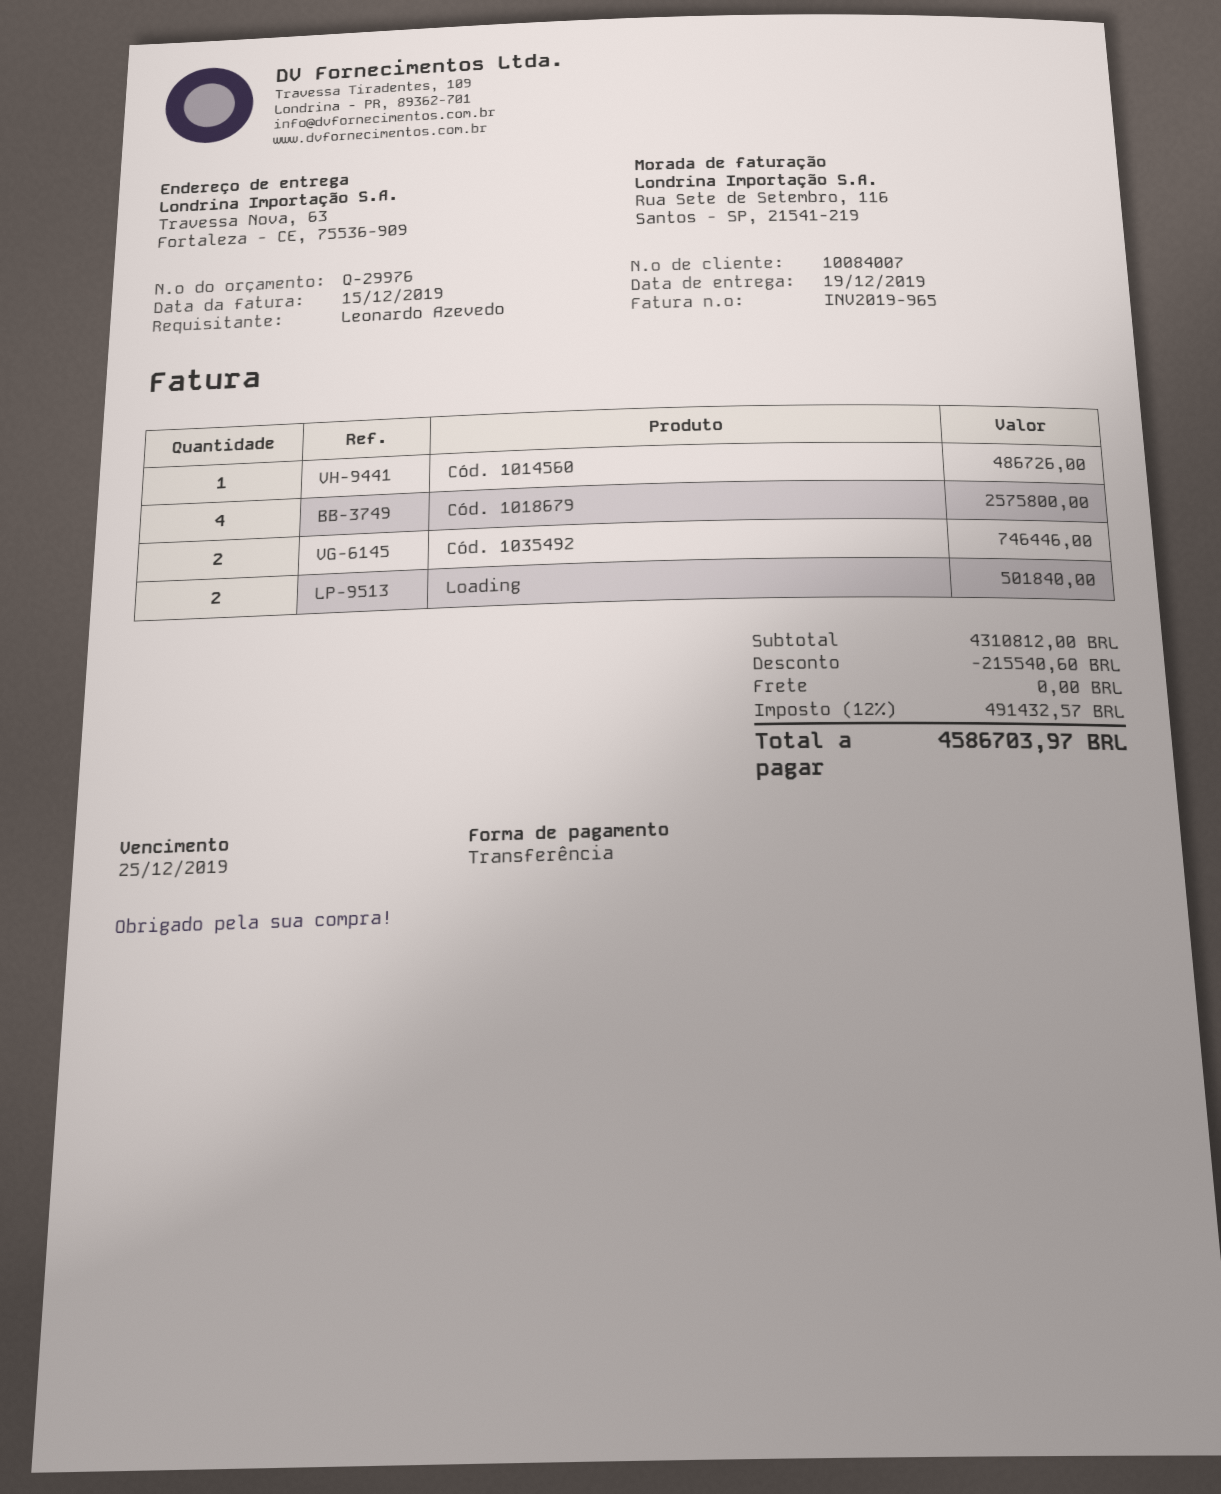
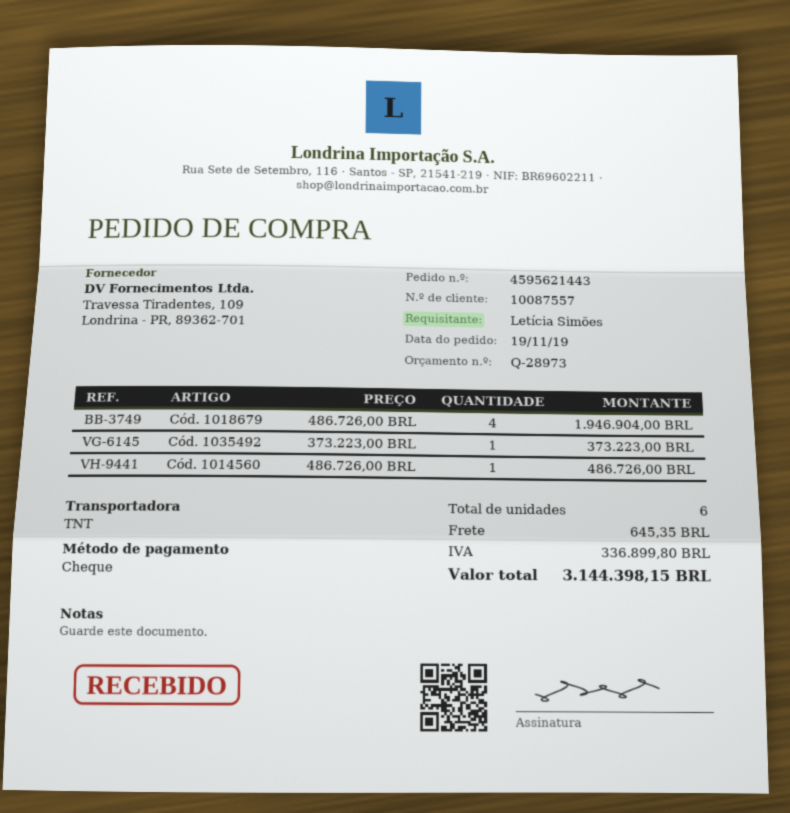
quote number: Q-29976 -> Q-28973
customer number: 10084007 -> 10087557
ordered by: Leonardo Azevedo -> Letícia Simões
payment method: bank transfer -> cheque
Cód. 1018679: 4 for 2575800.00 -> 4 for 1946904.00
Cód. 1035492: 2 for 746446.00 -> 1 for 373223.00
Loading: 2 for 501840.00 -> none
discount: 215540.60 -> none
shipping: 0.00 -> 645.35
tax: 491432.57 -> 336899.80
total: 4586703.97 -> 3144398.15

